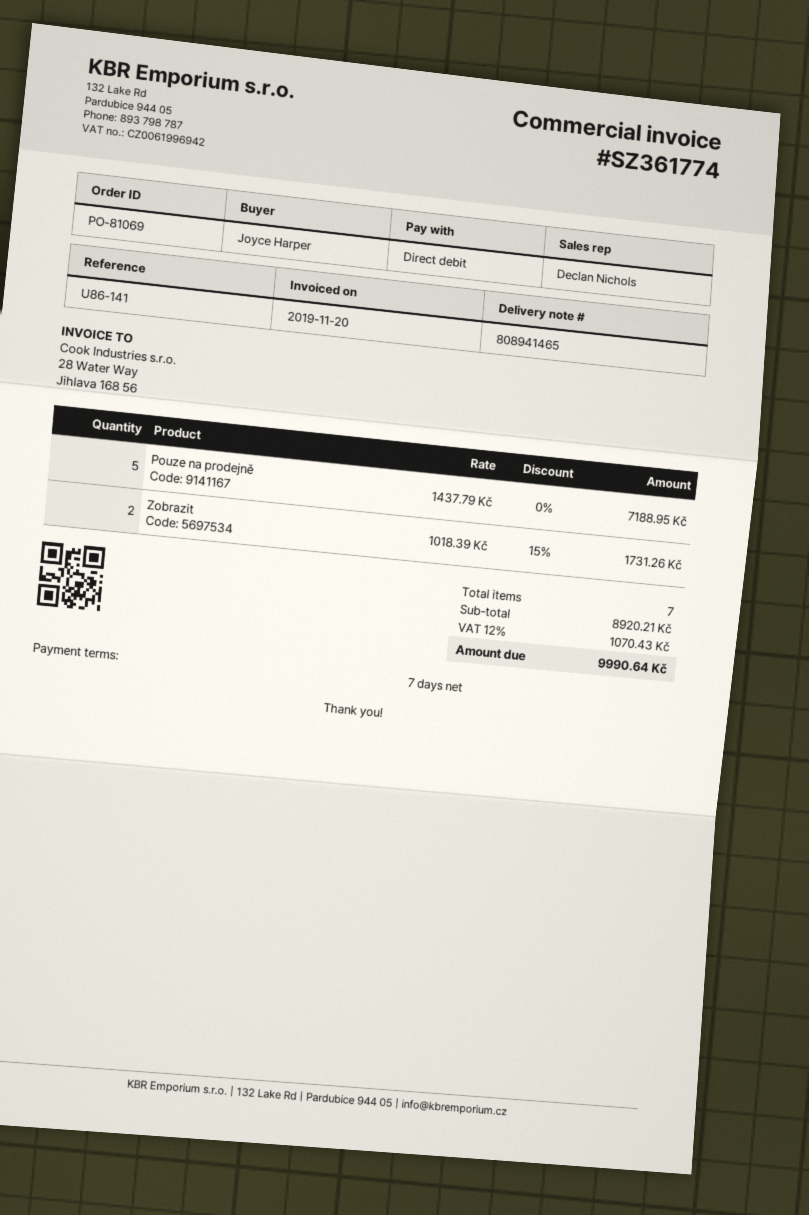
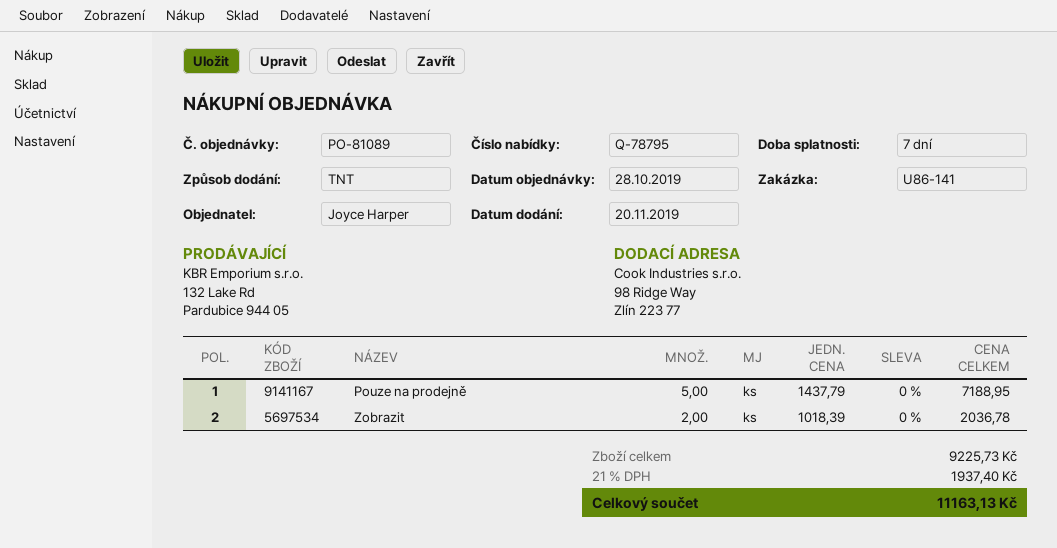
order number: PO-81069 -> PO-81089
Zobrazit: 2 x 1018.39 - 15% = 1731.26 -> 2 x 1018.39 = 2036.78
subtotal: 8920.21 -> 9225.73
tax: 12% = 1070.43 -> 21% = 1937.40
total: 9990.64 -> 11163.13

